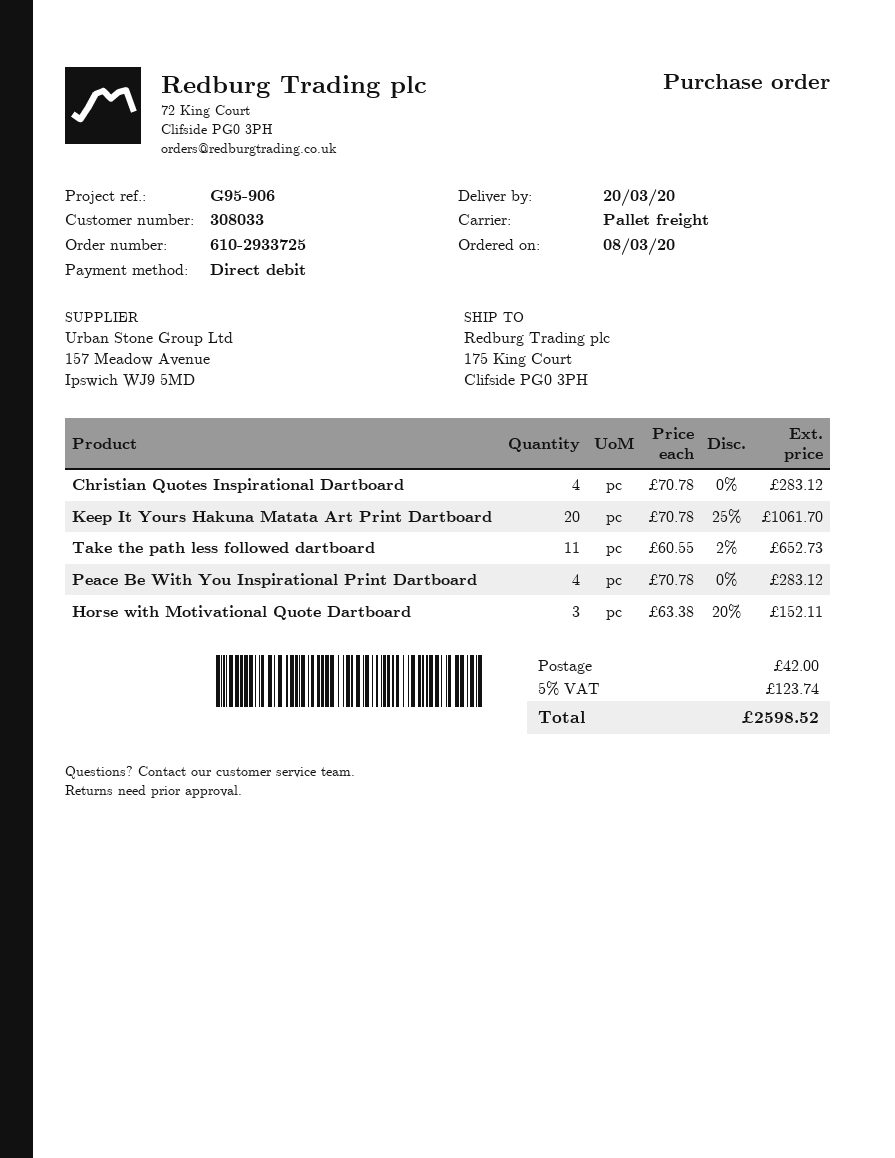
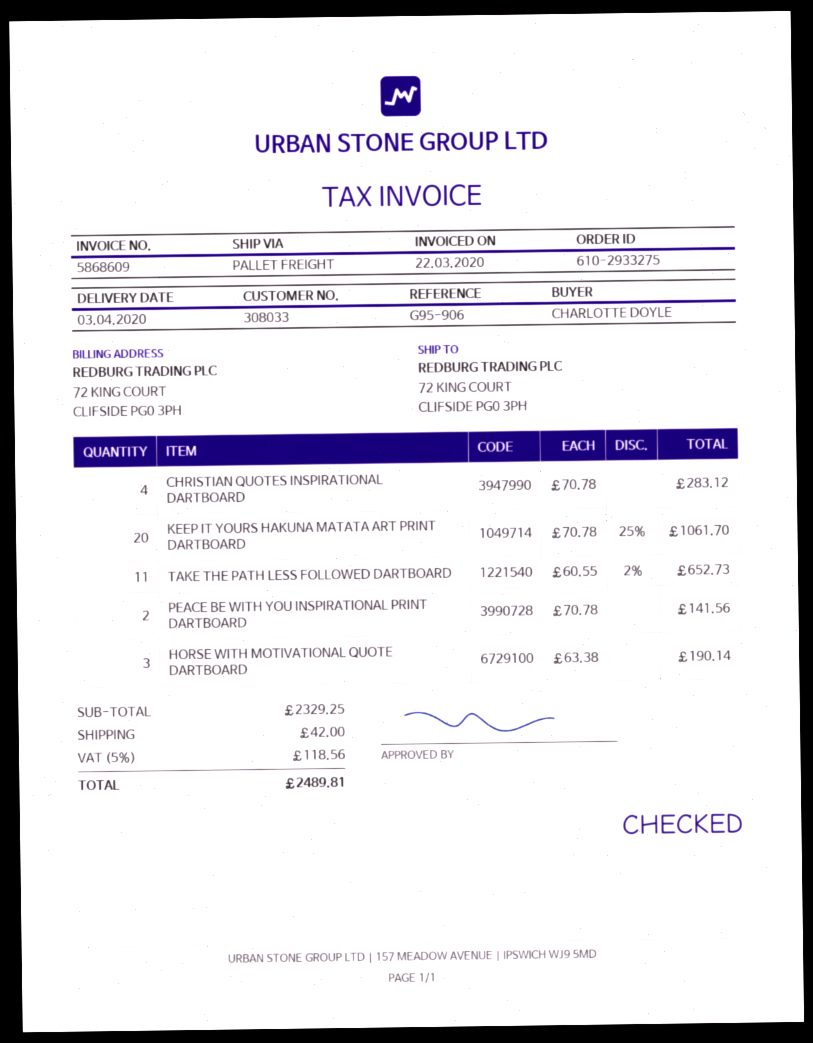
order number: 610-2933725 -> 610-2933275
delivery date: 2020-03-20 -> 2020-04-03
ship to: 175 King Court, Clifside PG0 3PH -> 72 KING COURT, CLIFSIDE PG0 3PH
Peace Be With You Inspirational Print Dartboard: 4 x 70.78 = 283.12 -> 2 x 70.78 = 141.56
Horse with Motivational Quote Dartboard: 3 x 63.38 - 20% = 152.11 -> 3 x 63.38 = 190.14
tax: 5% = 123.74 -> 5% = 118.56
total: 2598.52 -> 2489.81

